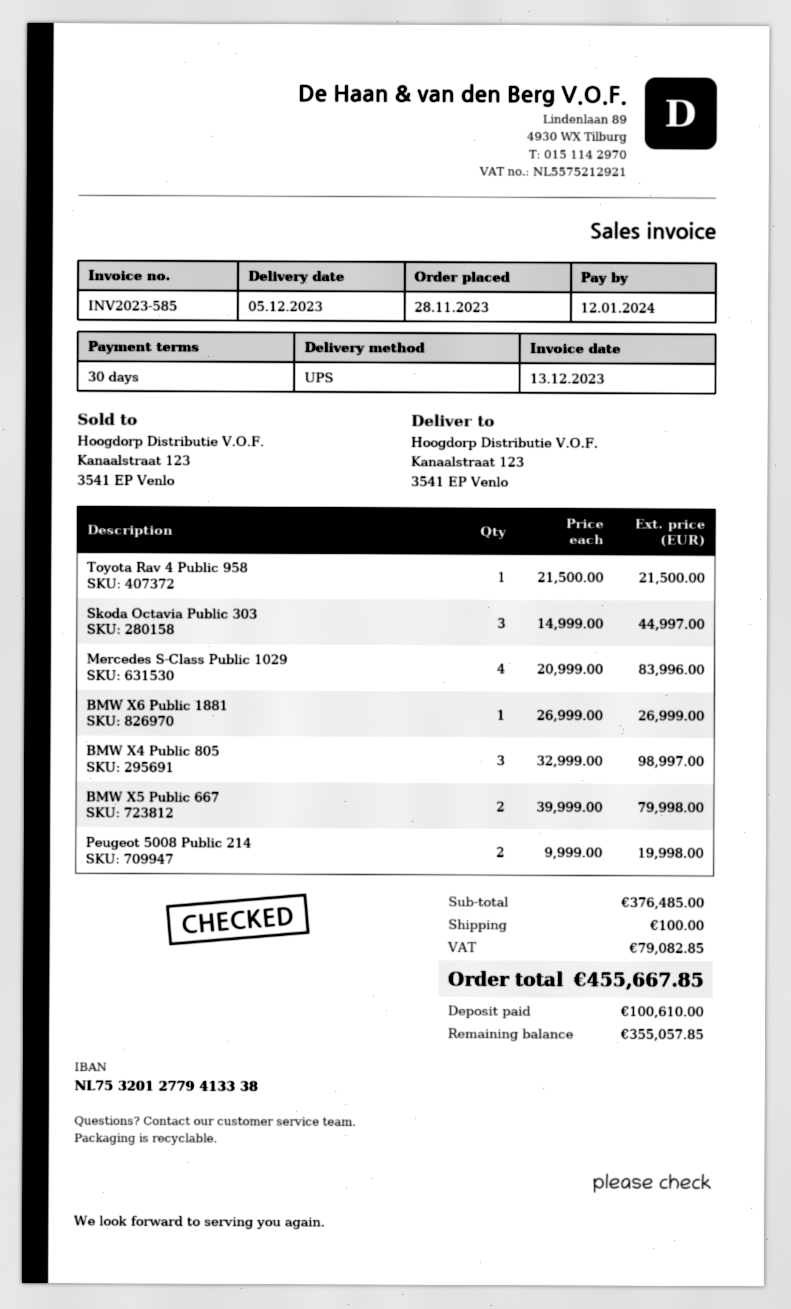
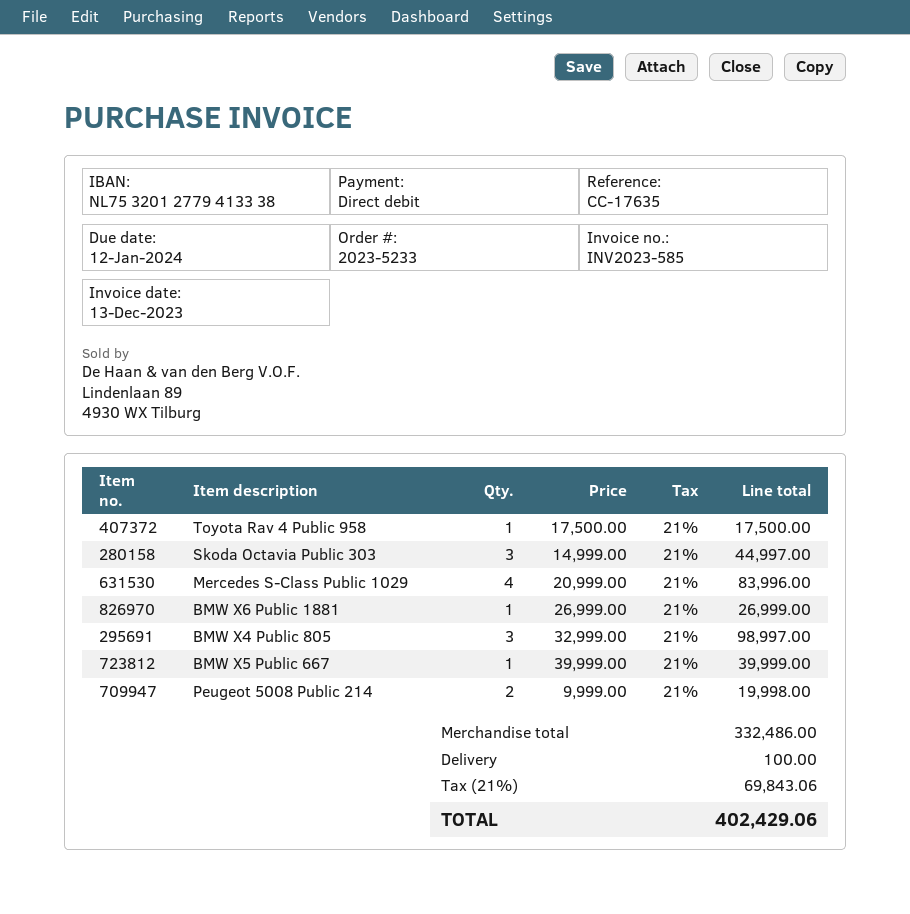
Toyota Rav 4 Public 958: 1 x 21500.00 = 21500.00 -> 1 x 17500.00 = 17500.00
BMW X5 Public 667: 2 x 39999.00 = 79998.00 -> 1 x 39999.00 = 39999.00
subtotal: 376485.00 -> 332486.00
tax: 79082.85 -> 69843.06
total: 455667.85 -> 402429.06

